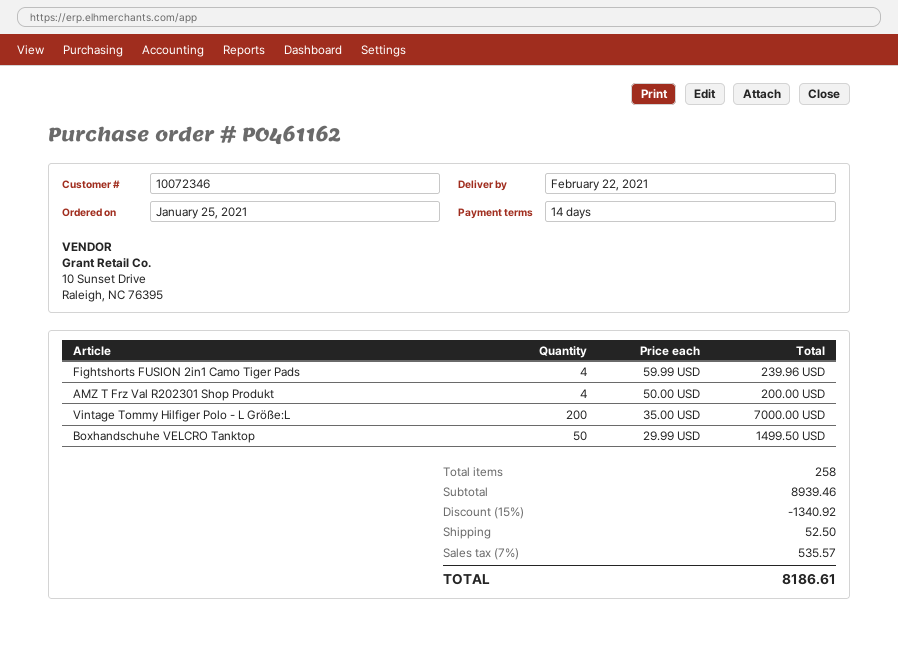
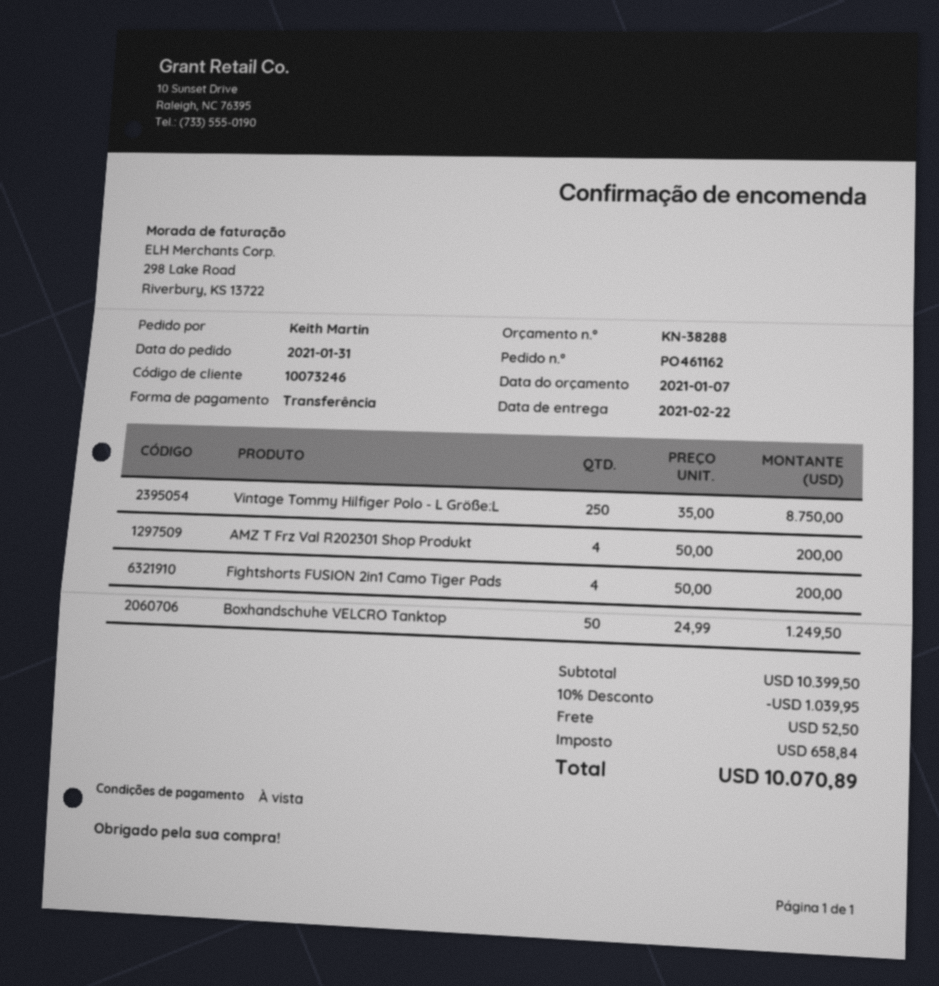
order date: 2021-01-25 -> 2021-01-31
payment terms: 14 days -> on receipt
customer number: 10072346 -> 10073246
Fightshorts FUSION 2in1 Camo Tiger Pads: 4 x 59.99 = 239.96 -> 4 x 50.00 = 200.00
Vintage Tommy Hilfiger Polo - L Größe:L: 200 x 35.00 = 7000.00 -> 250 x 35.00 = 8750.00
Boxhandschuhe VELCRO Tanktop: 50 x 29.99 = 1499.50 -> 50 x 24.99 = 1249.50
subtotal: 8939.46 -> 10399.50
discount: 15% = 1340.92 -> 10% = 1039.95
tax: 535.57 -> 658.84
total: 8186.61 -> 10070.89

